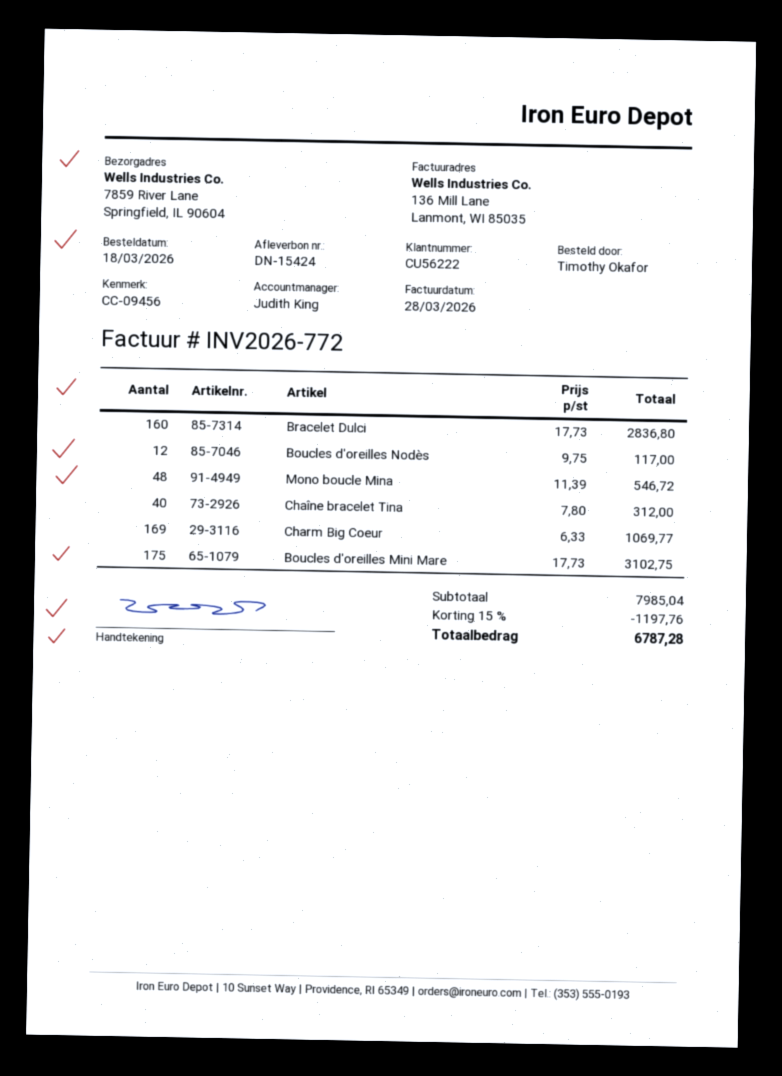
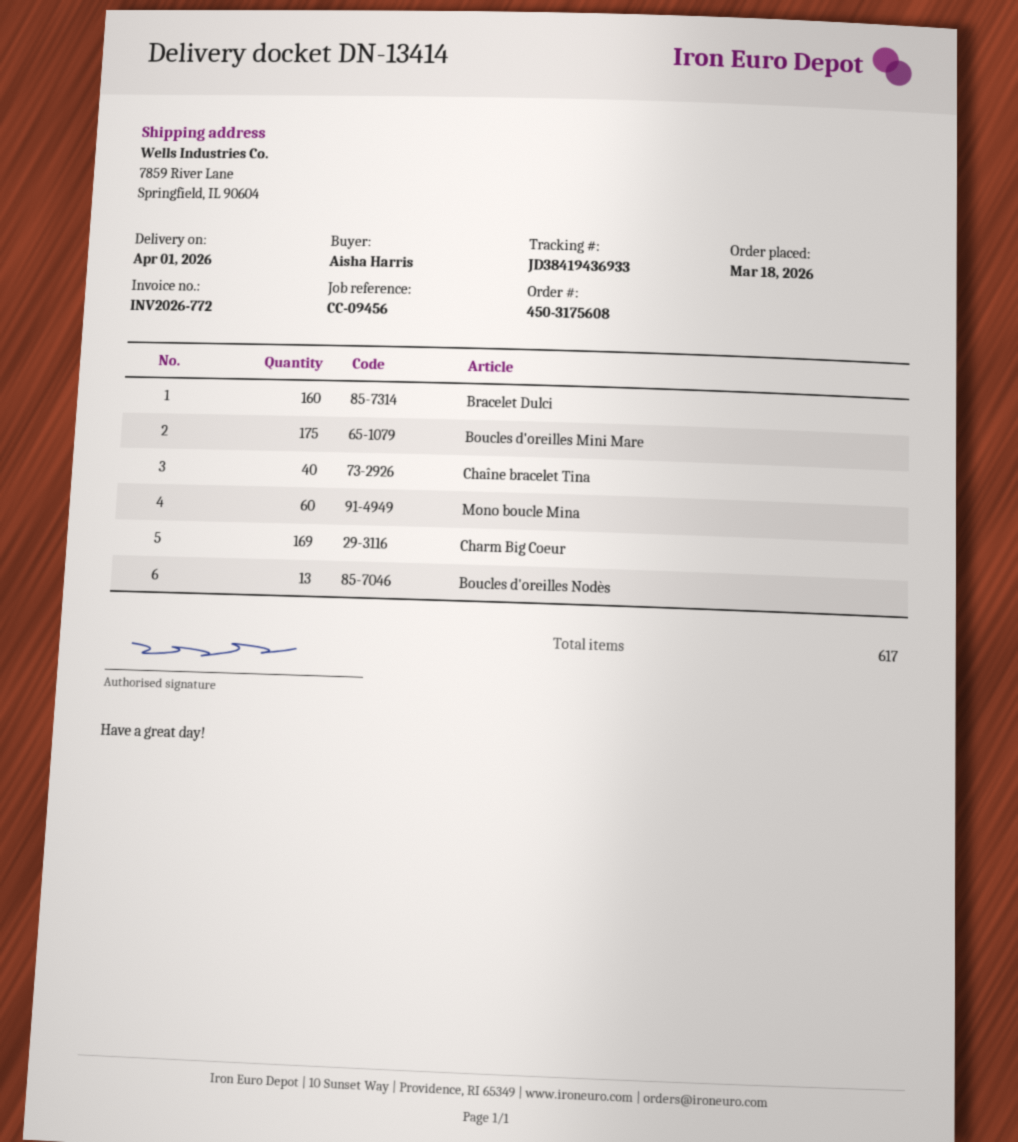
delivery note number: DN-15424 -> DN-13414
ordered by: Timothy Okafor -> Aisha Harris
Boucles d'oreilles Nodès: 12 -> 13
Mono boucle Mina: 48 -> 60

